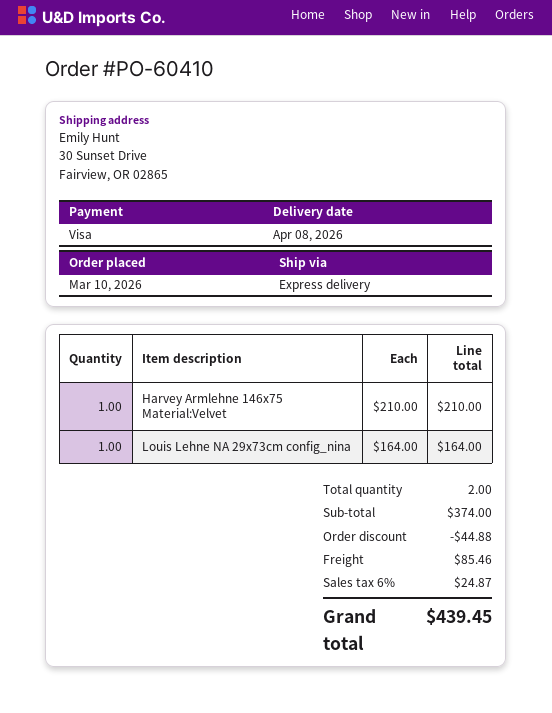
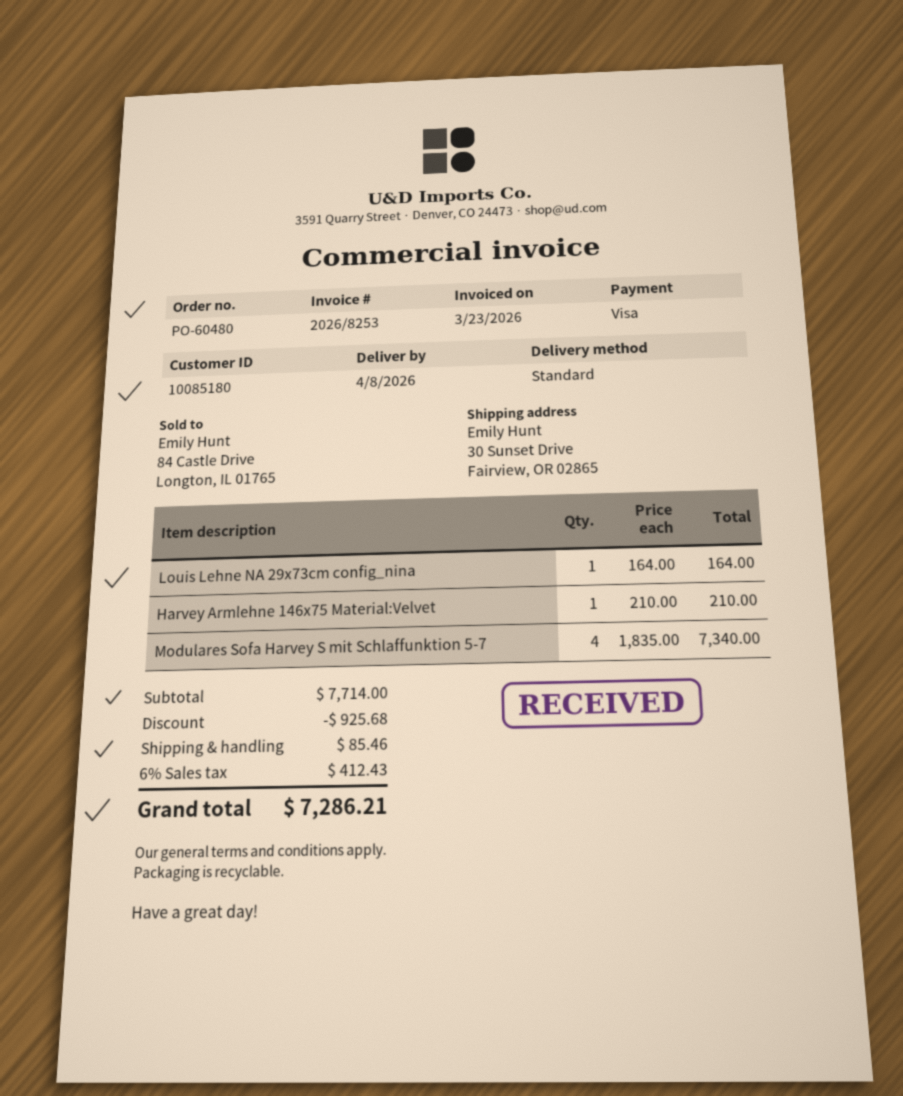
order number: PO-60410 -> PO-60480
shipping method: express -> standard
Modulares Sofa Harvey S mit Schlaffunktion 5-7: none -> 4 x 1835.00 = 7340.00
subtotal: 374.00 -> 7714.00
discount: 44.88 -> 925.68
tax: 6% = 24.87 -> 6% = 412.43
total: 439.45 -> 7286.21

